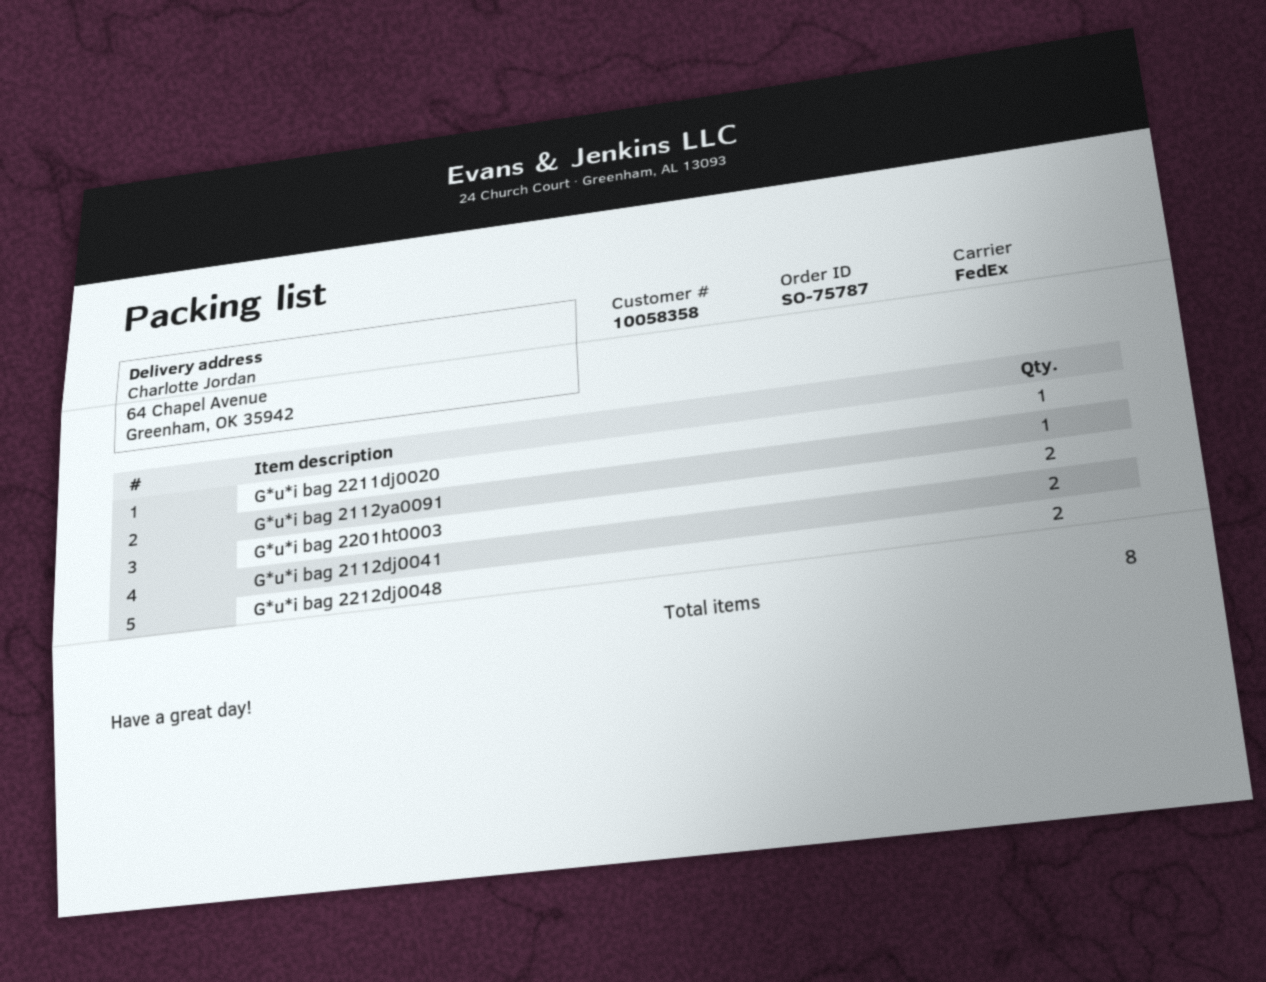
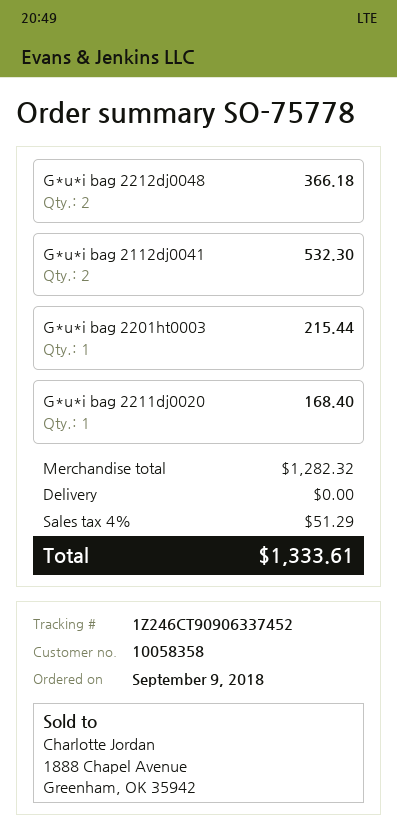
order number: SO-75787 -> SO-75778
G*u*i bag 2112ya0091: 1 -> none
G*u*i bag 2201ht0003: 2 -> 1

